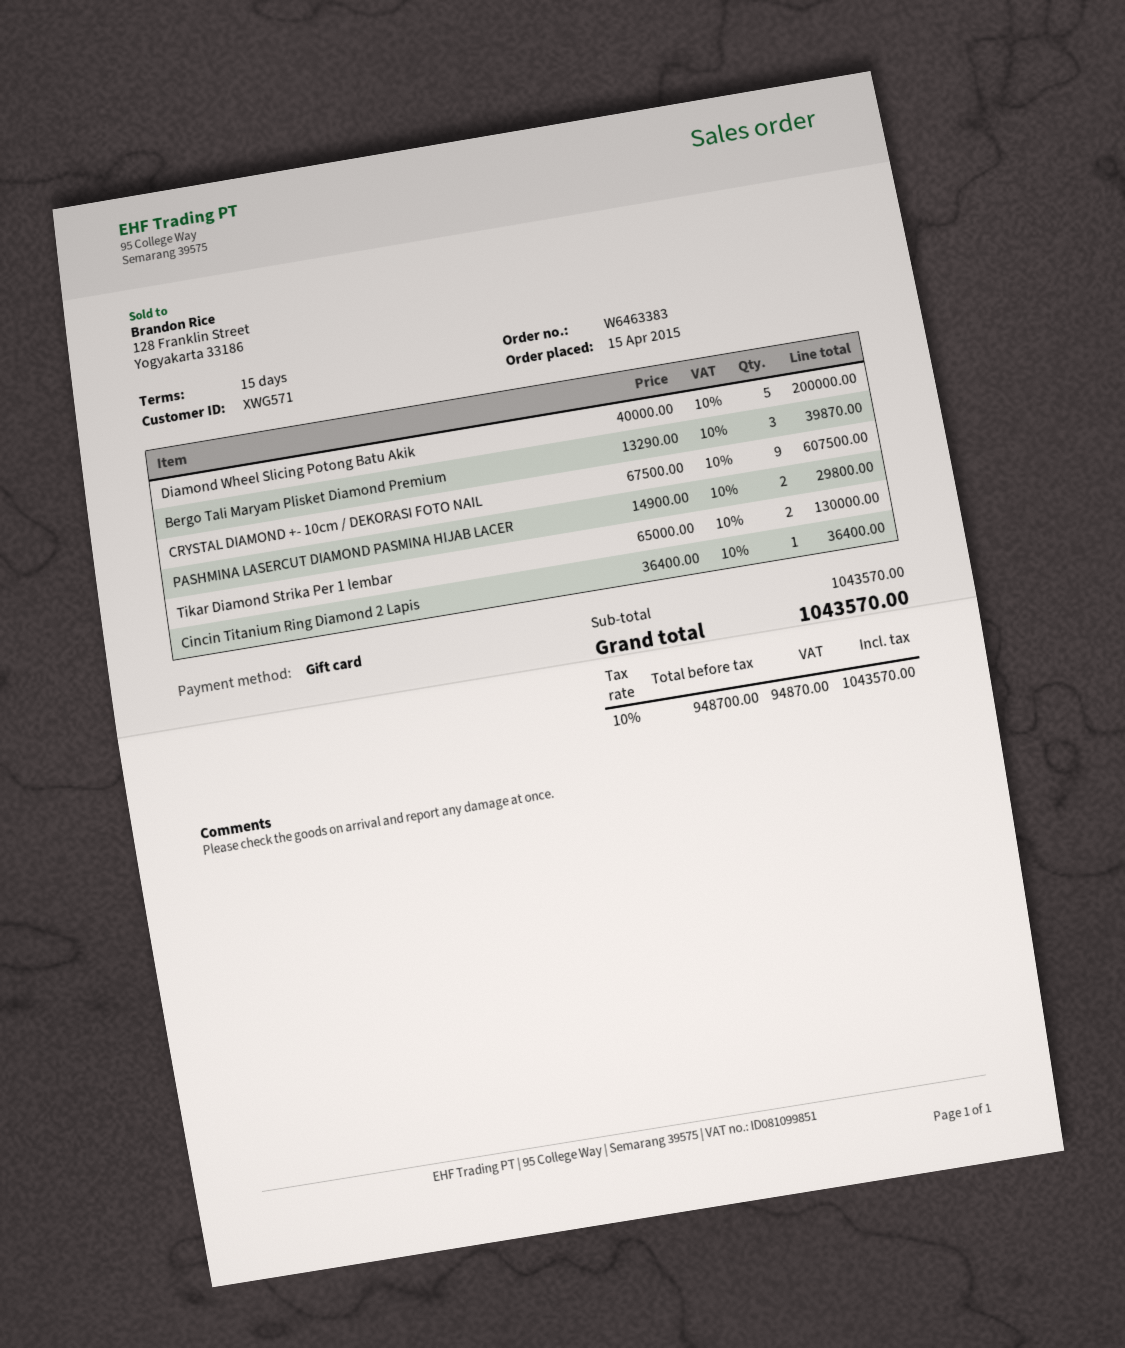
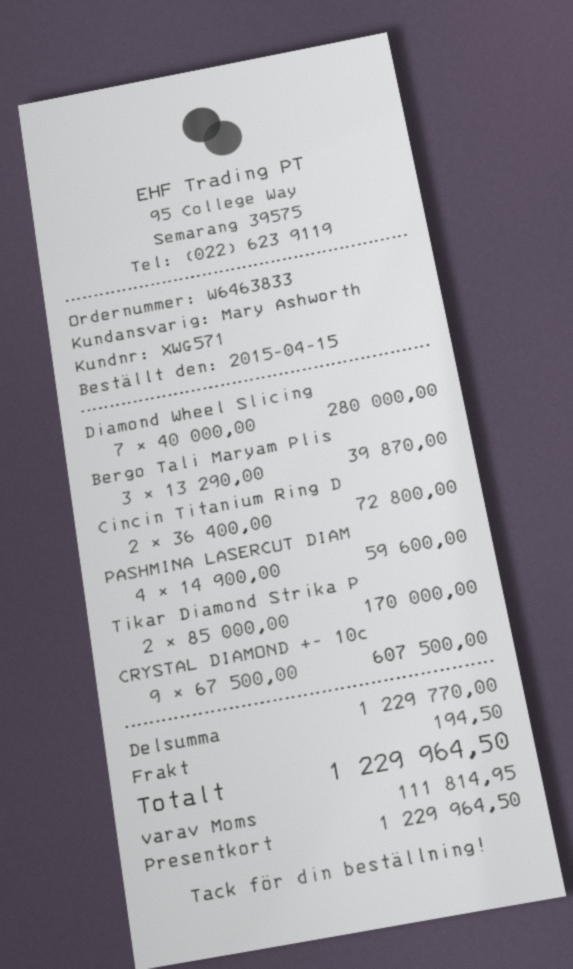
order number: W6463383 -> W6463833
Diamond Wheel Slicing Potong Batu Akik: 5 x 40000.00 = 200000.00 -> 7 x 40000.00 = 280000.00
PASHMINA LASERCUT DIAMOND PASMINA HIJAB LACER: 2 x 14900.00 = 29800.00 -> 4 x 14900.00 = 59600.00
Tikar Diamond Strika Per 1 lembar: 2 x 65000.00 = 130000.00 -> 2 x 85000.00 = 170000.00
Cincin Titanium Ring Diamond 2 Lapis: 1 x 36400.00 = 36400.00 -> 2 x 36400.00 = 72800.00
subtotal: 1043570.00 -> 1229770.00
shipping: none -> 194.50
tax: 94870.00 -> 111814.95
total: 1043570.00 -> 1229964.50

